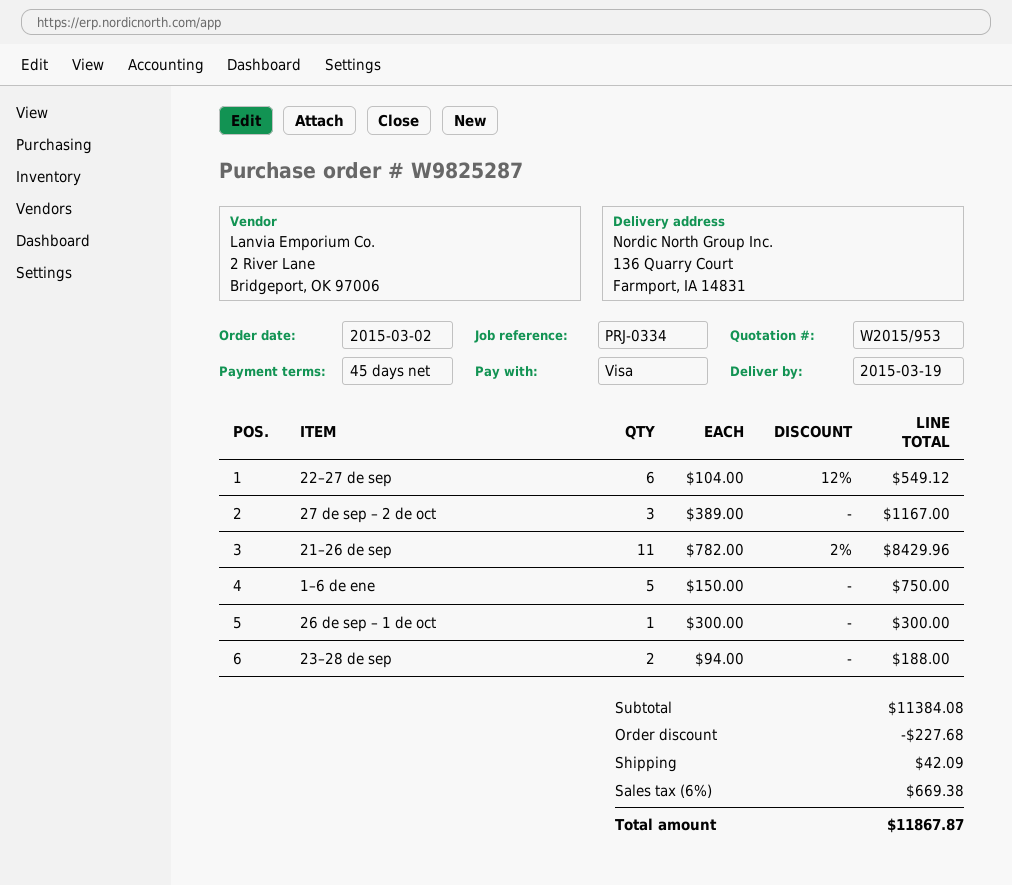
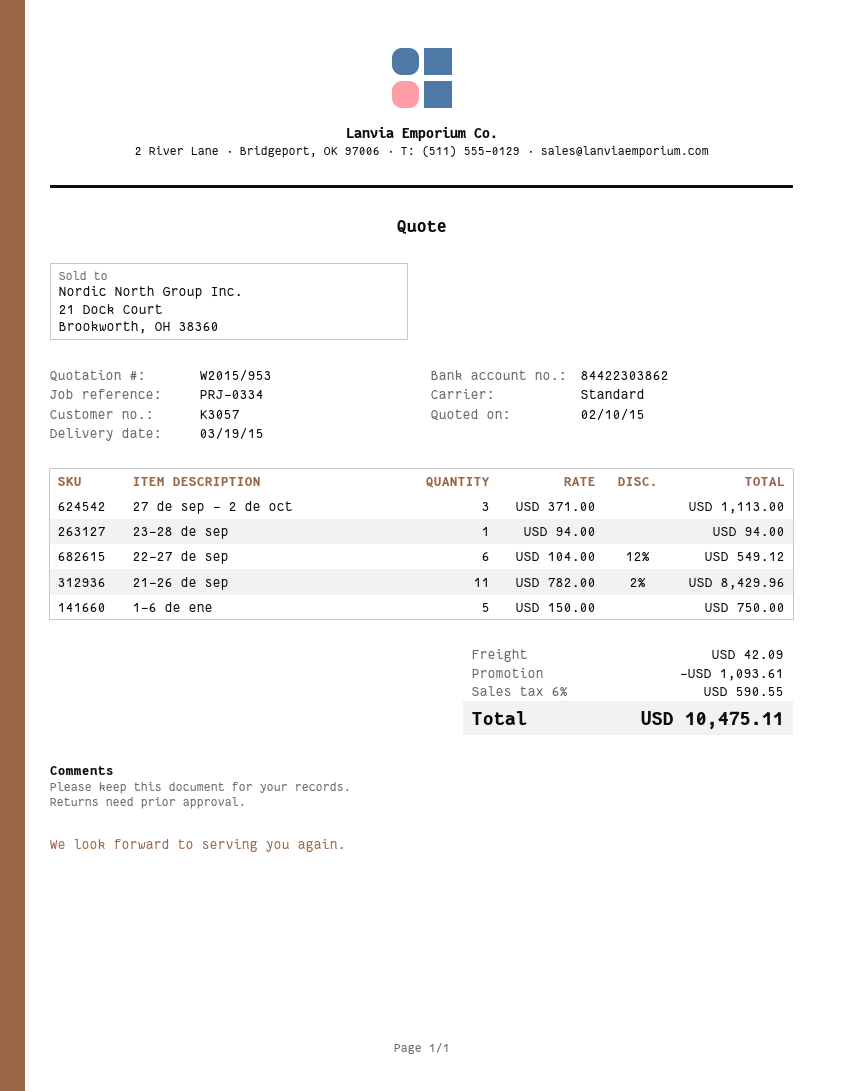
27 de sep – 2 de oct: 3 x 389.00 = 1167.00 -> 3 x 371.00 = 1113.00
26 de sep – 1 de oct: 1 x 300.00 = 300.00 -> none
23–28 de sep: 2 x 94.00 = 188.00 -> 1 x 94.00 = 94.00
discount: 227.68 -> 1093.61
tax: 6% = 669.38 -> 6% = 590.55
total: 11867.87 -> 10475.11

